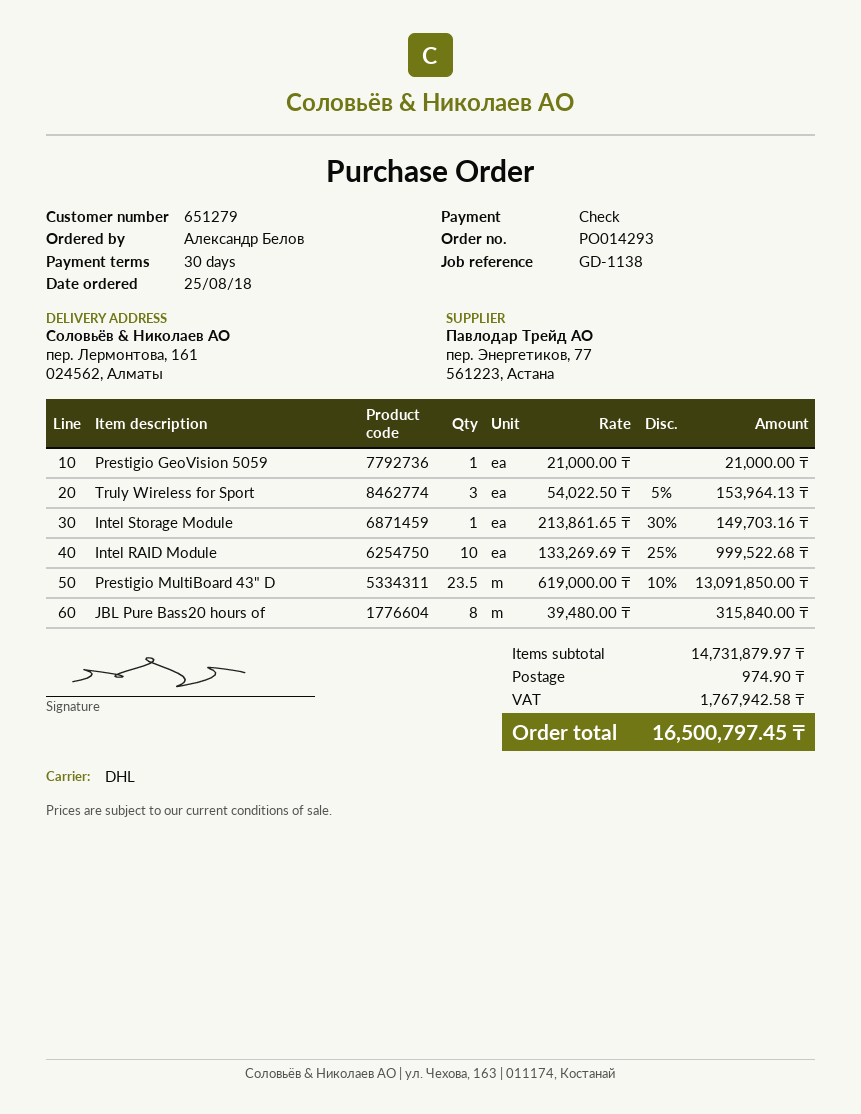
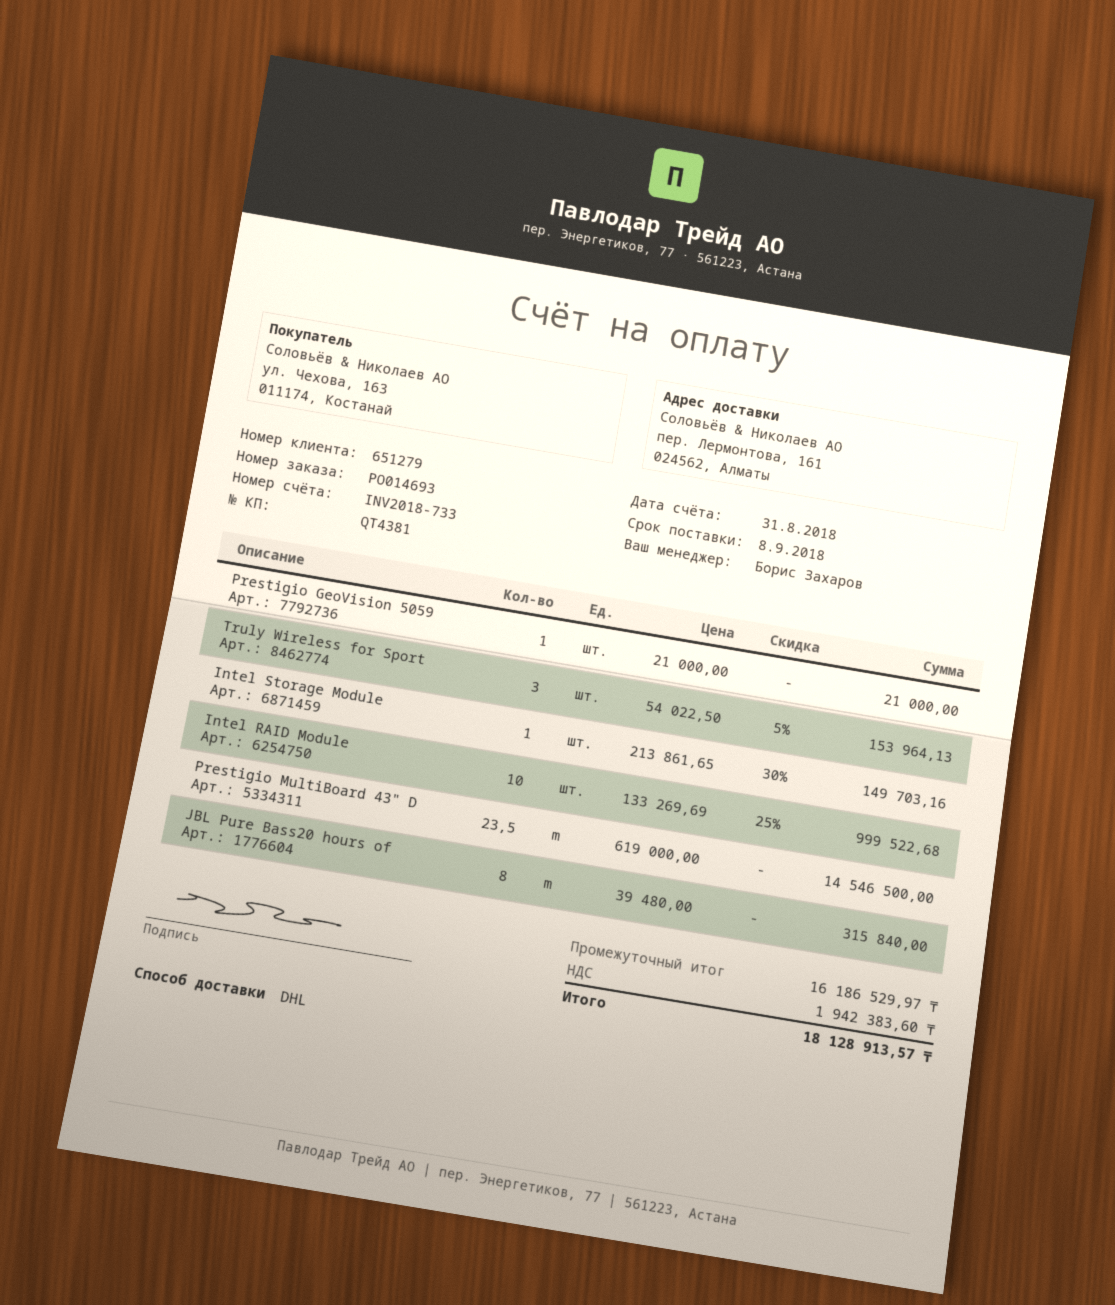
order number: PO014293 -> PO014693
Prestigio MultiBoard 43" D: 23.5 x 619000.00 - 10% = 13091850.00 -> 23.5 x 619000.00 = 14546500.00
subtotal: 14731879.97 -> 16186529.97
shipping: 974.90 -> none
tax: 1767942.58 -> 1942383.60
total: 16500797.45 -> 18128913.57

